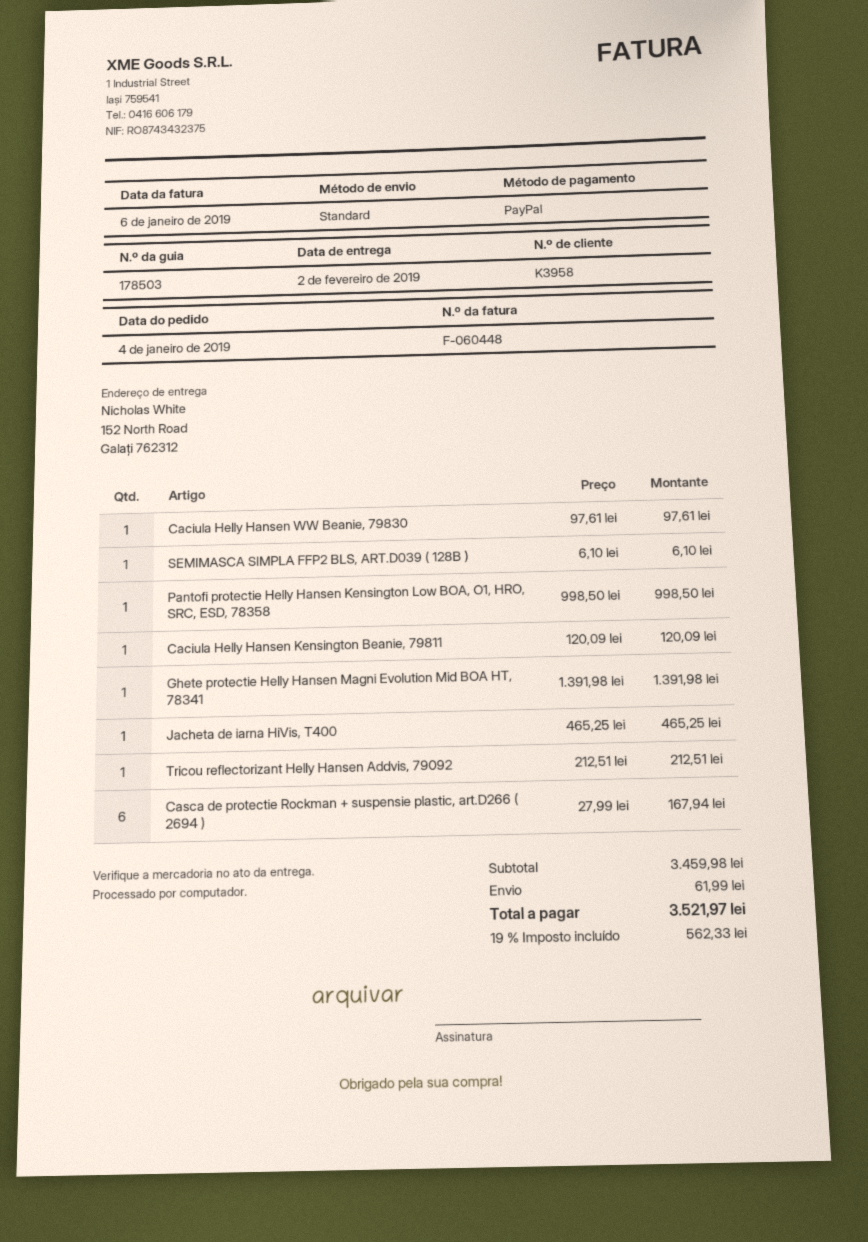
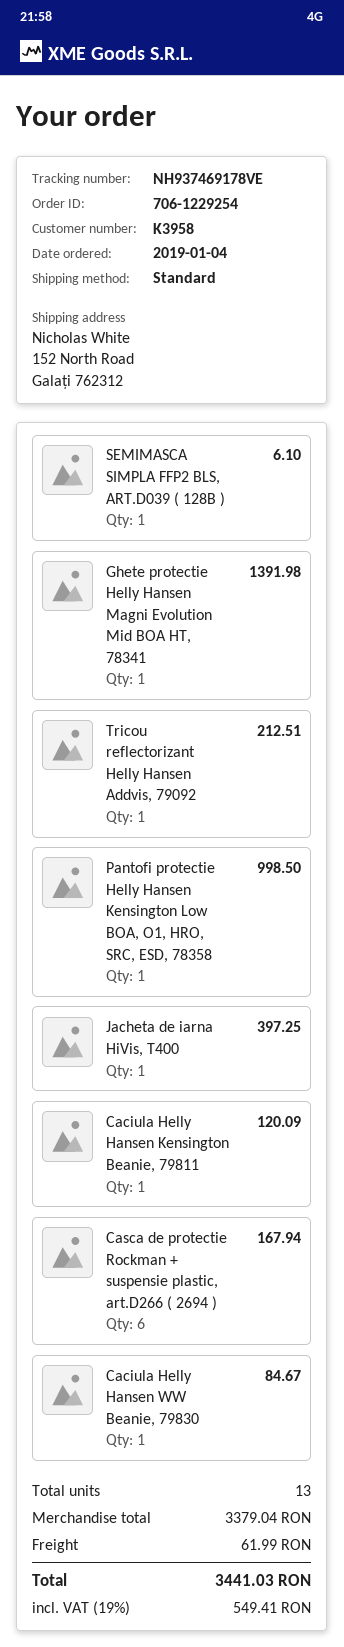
Caciula Helly Hansen WW Beanie, 79830: 1 for 97.61 -> 1 for 84.67
Jacheta de iarna HiVis, T400: 1 for 465.25 -> 1 for 397.25
subtotal: 3459.98 -> 3379.04
tax: 19% = 562.33 -> 19% = 549.41
total: 3521.97 -> 3441.03

